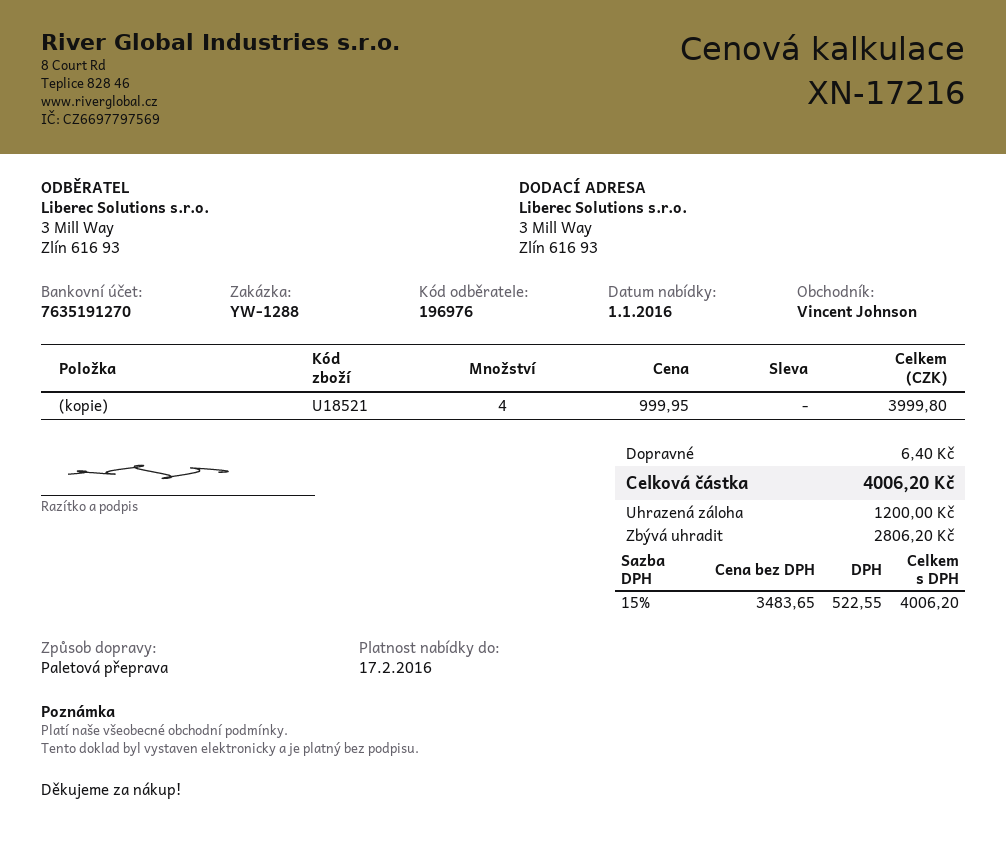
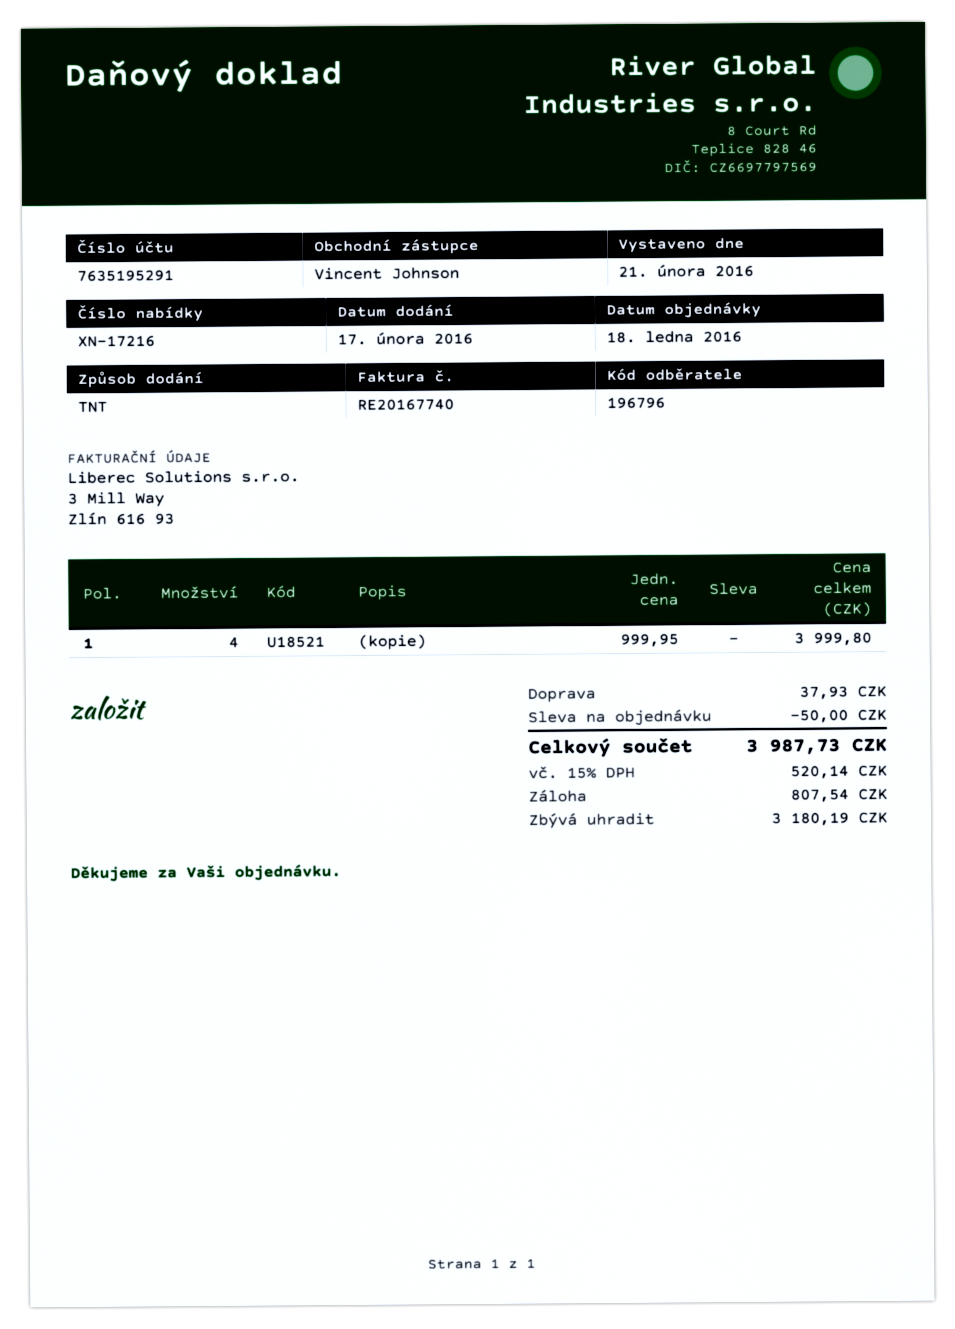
customer number: 196976 -> 196796
bank account: 7635191270 -> 7635195291
shipping method: pallet freight -> TNT
discount: none -> 50.00
shipping: 6.40 -> 37.93
tax: 15% = 522.55 -> 15% = 520.14
total: 4006.20 -> 3987.73
deposit: 1200.00 -> 807.54
balance: 2806.20 -> 3180.19

